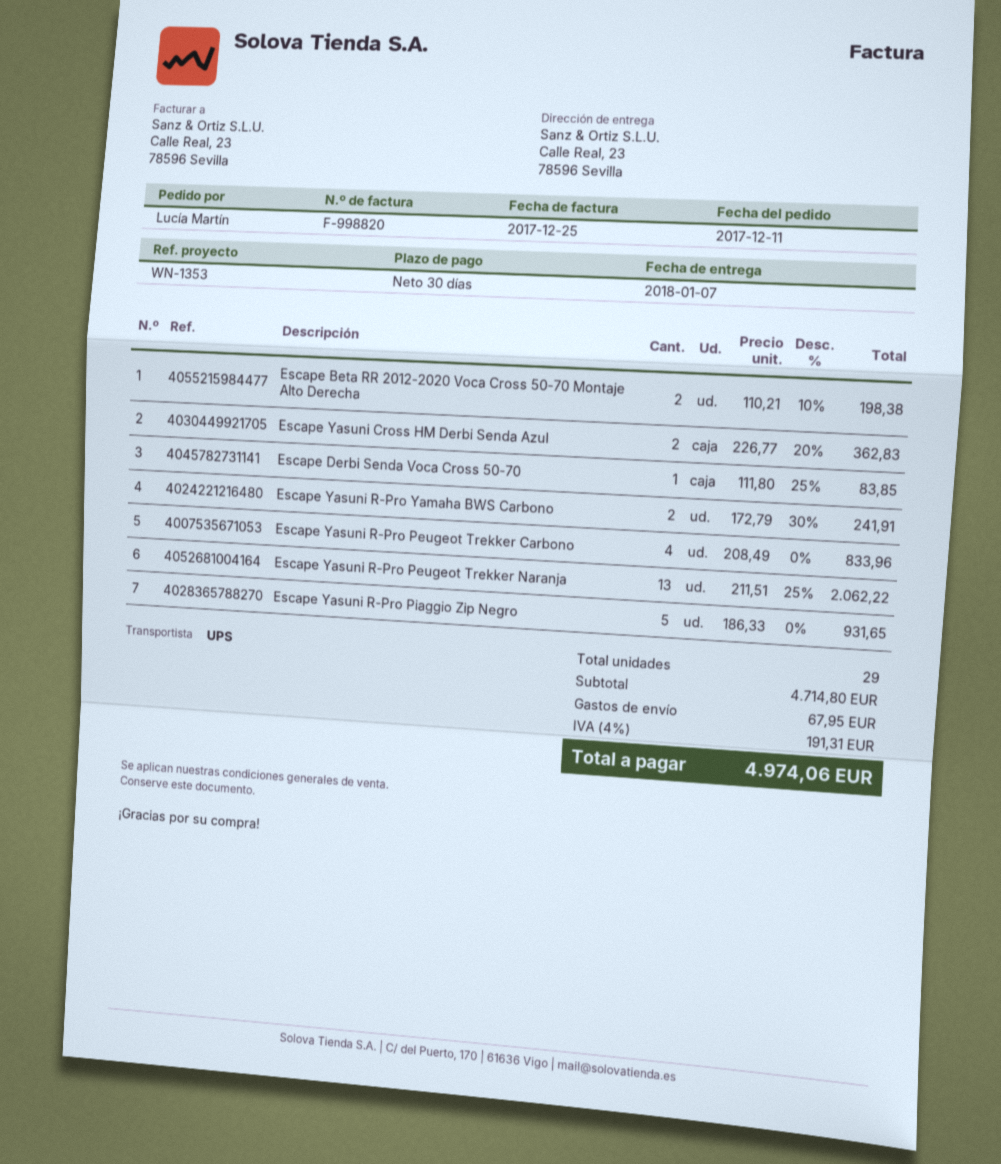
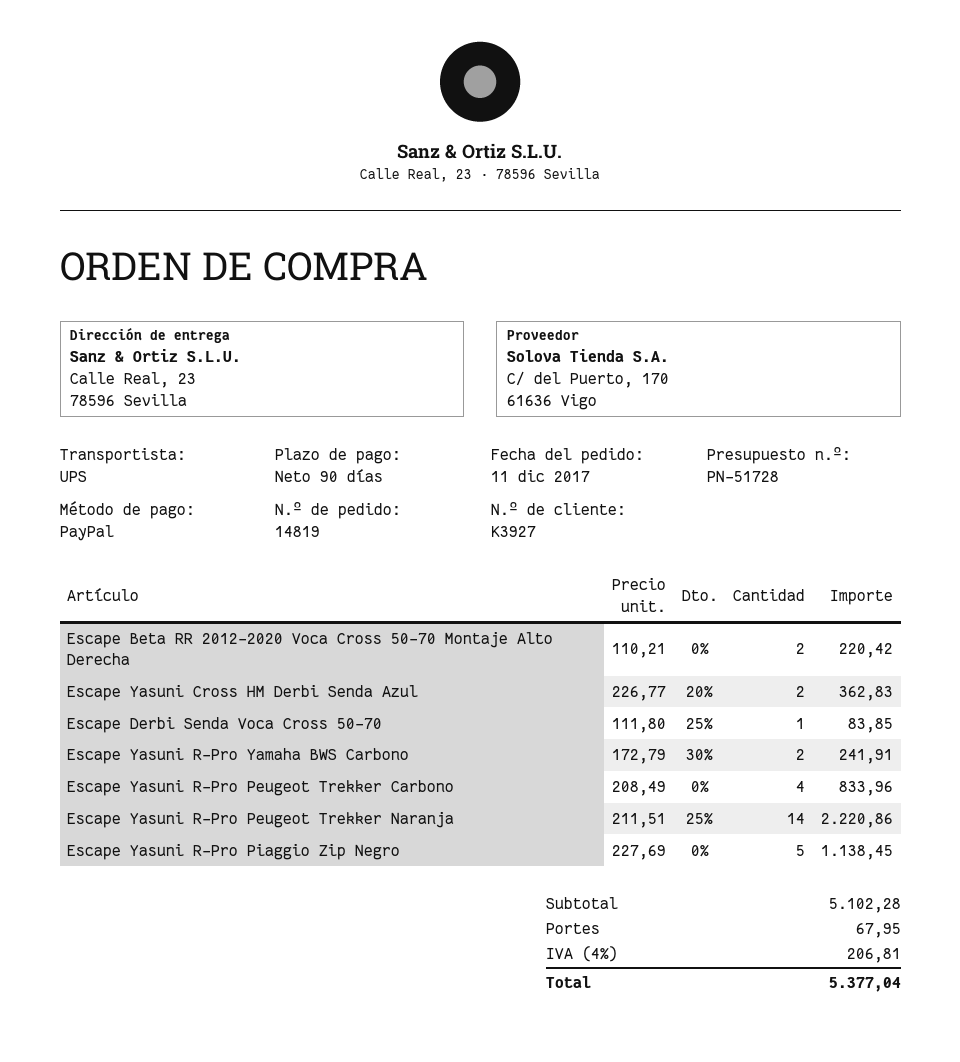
payment terms: 30 days -> 90 days
Escape Beta RR 2012-2020 Voca Cross 50-70 Montaje Alto Derecha: 2 x 110.21 - 10% = 198.38 -> 2 x 110.21 = 220.42
Escape Yasuni R-Pro Peugeot Trekker Naranja: 13 x 211.51 - 25% = 2062.22 -> 14 x 211.51 - 25% = 2220.86
Escape Yasuni R-Pro Piaggio Zip Negro: 5 x 186.33 = 931.65 -> 5 x 227.69 = 1138.45
subtotal: 4714.80 -> 5102.28
tax: 4% = 191.31 -> 4% = 206.81
total: 4974.06 -> 5377.04

